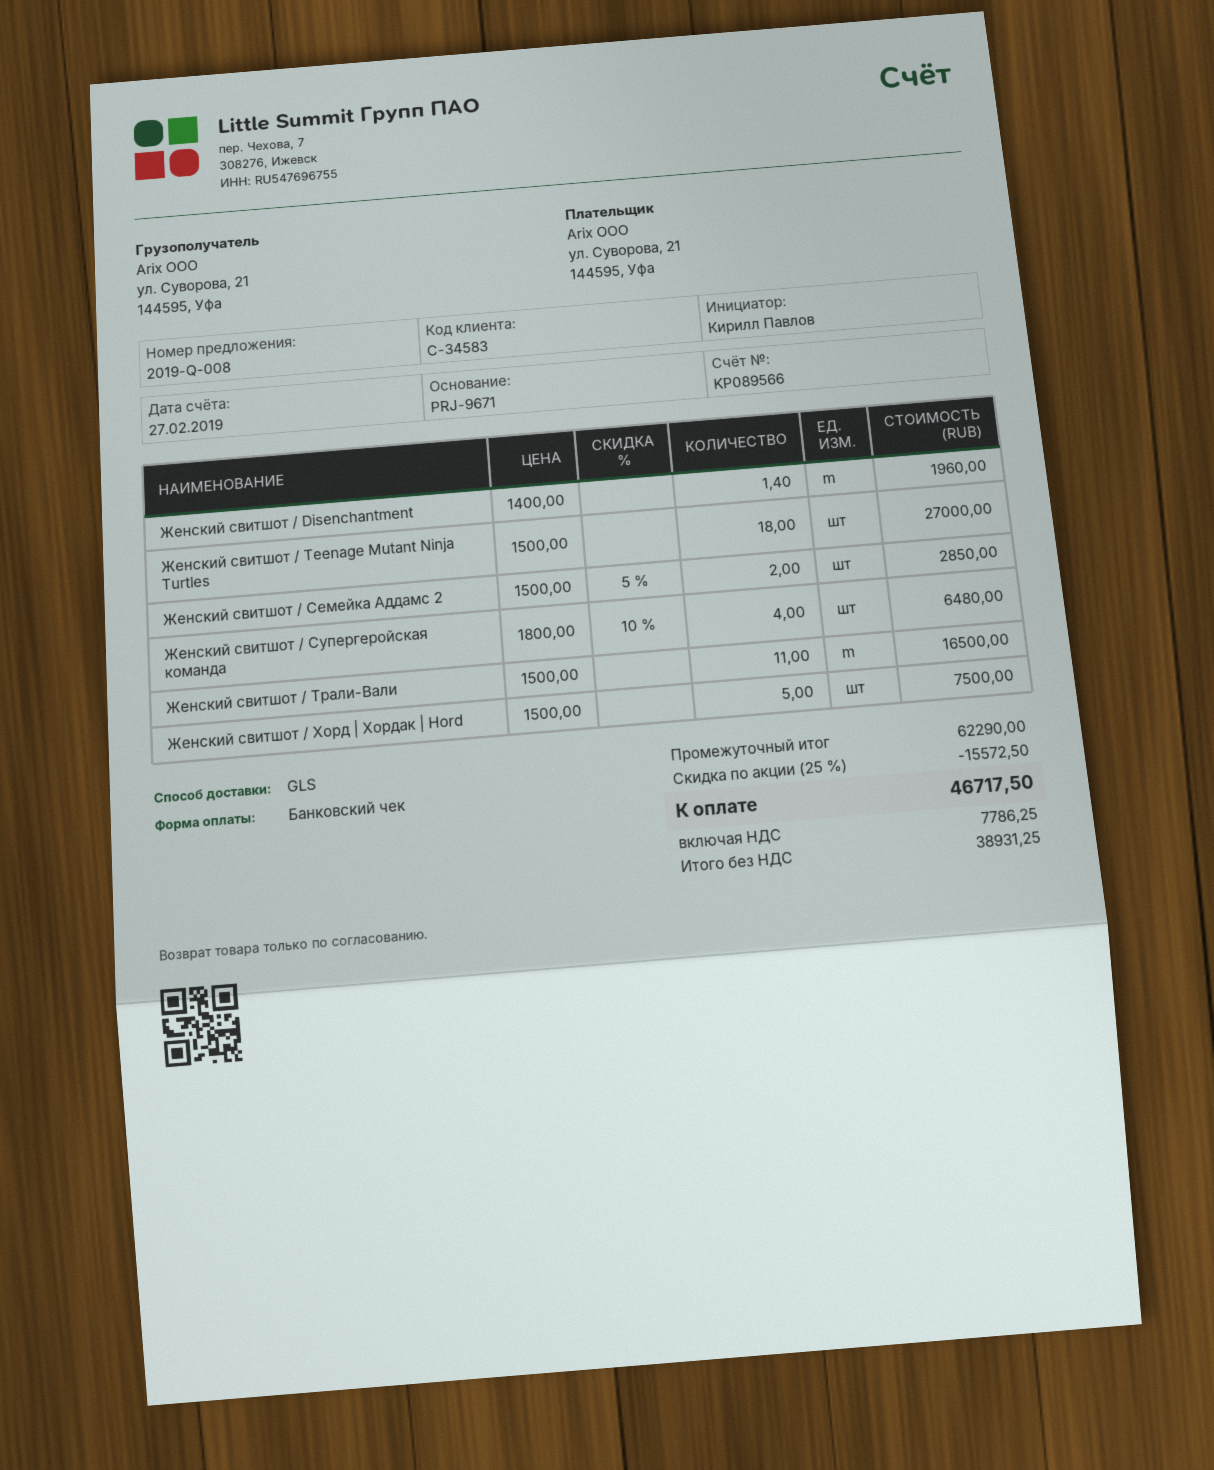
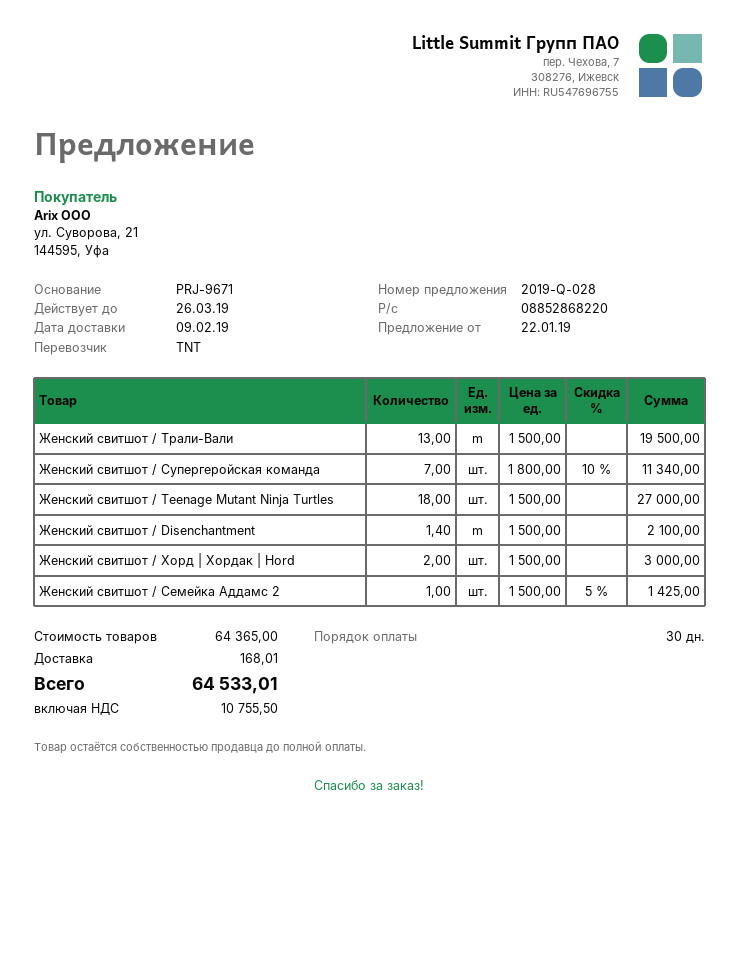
quote number: 2019-Q-008 -> 2019-Q-028
shipping method: GLS -> TNT
Женский свитшот / Disenchantment: 1.4 x 1400.00 = 1960.00 -> 1.4 x 1500.00 = 2100.00
Женский свитшот / Семейка Аддамс 2: 2 x 1500.00 - 5% = 2850.00 -> 1 x 1500.00 - 5% = 1425.00
Женский свитшот / Супергеройская команда: 4 x 1800.00 - 10% = 6480.00 -> 7 x 1800.00 - 10% = 11340.00
Женский свитшот / Трали-Вали: 11 x 1500.00 = 16500.00 -> 13 x 1500.00 = 19500.00
Женский свитшот / Хорд | Хордак | Hord: 5 x 1500.00 = 7500.00 -> 2 x 1500.00 = 3000.00
subtotal: 62290.00 -> 64365.00
discount: 25% = 15572.50 -> none
shipping: none -> 168.01
tax: 7786.25 -> 10755.50
total: 46717.50 -> 64533.01

